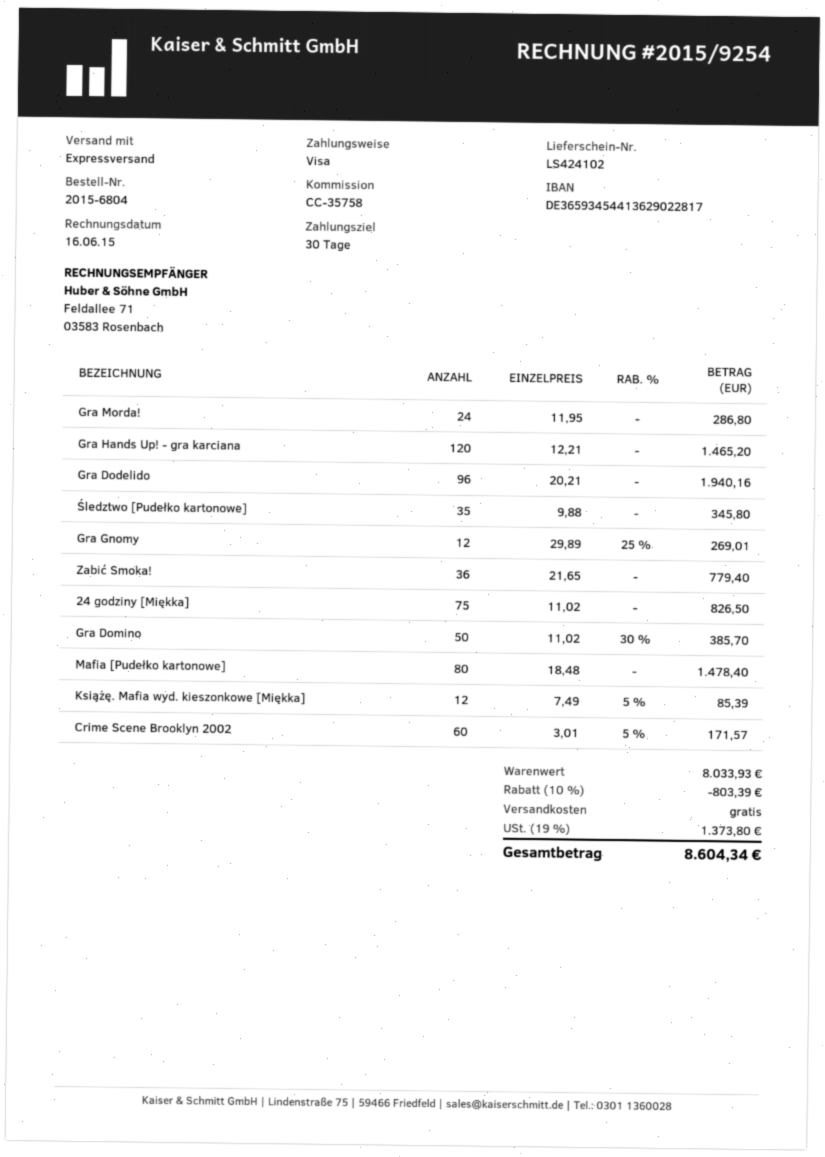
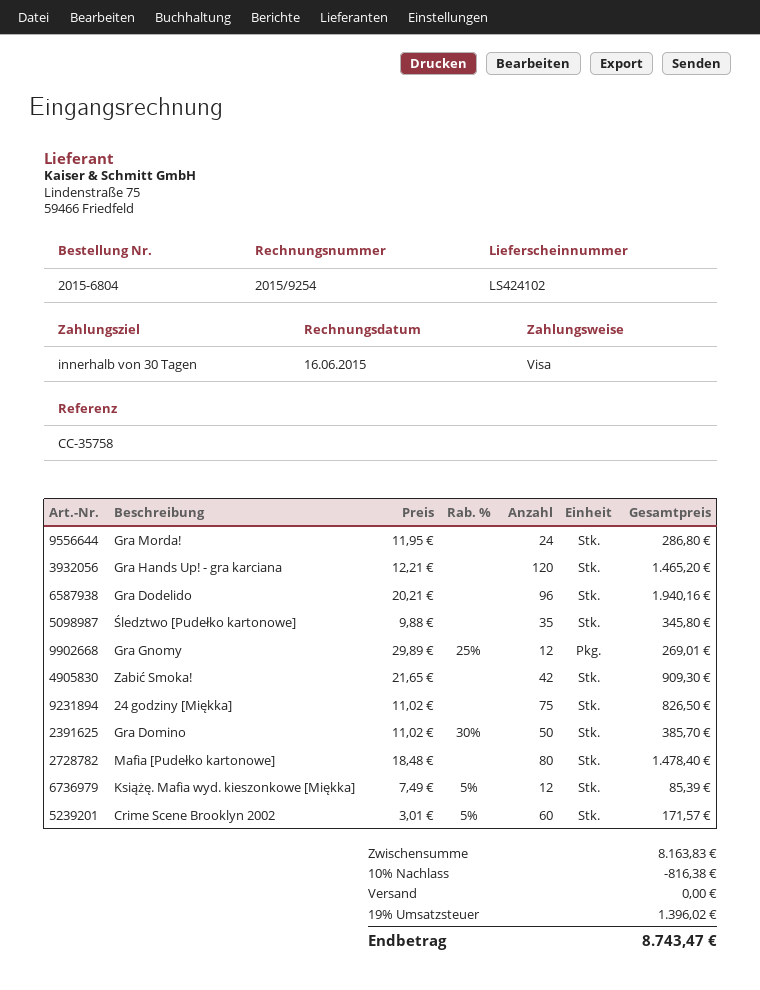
Zabić Smoka!: 36 x 21.65 = 779.40 -> 42 x 21.65 = 909.30
subtotal: 8033.93 -> 8163.83
discount: 10% = 803.39 -> 10% = 816.38
tax: 19% = 1373.80 -> 19% = 1396.02
total: 8604.34 -> 8743.47

